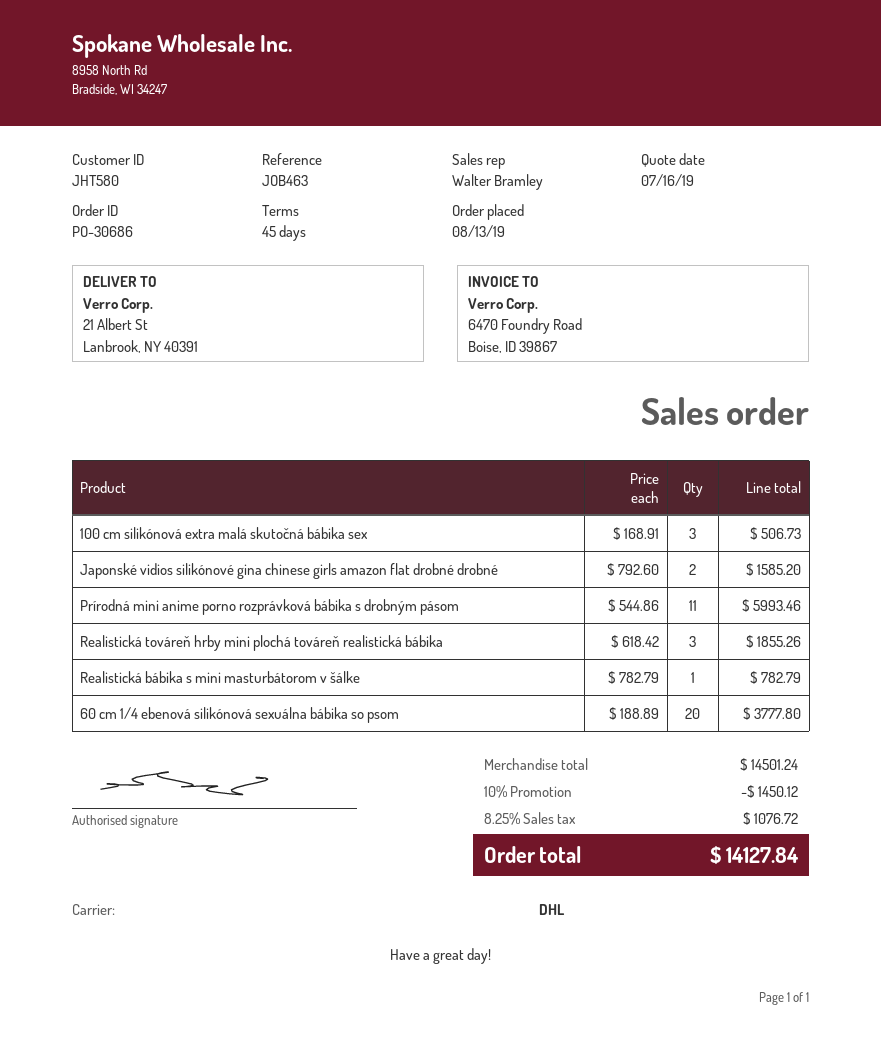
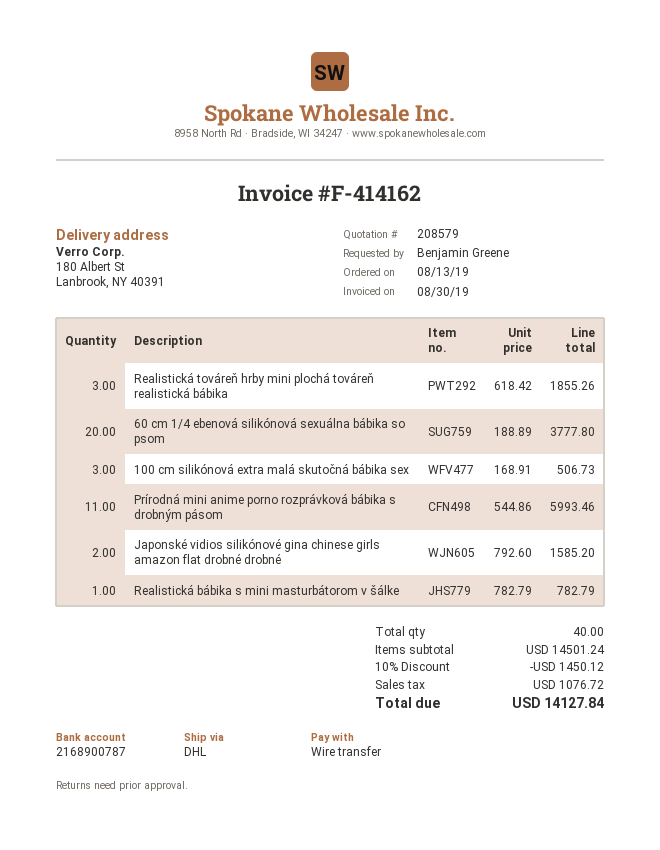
ship to: 21 Albert St, Lanbrook, NY 40391 -> 180 Albert St, Lanbrook, NY 40391

